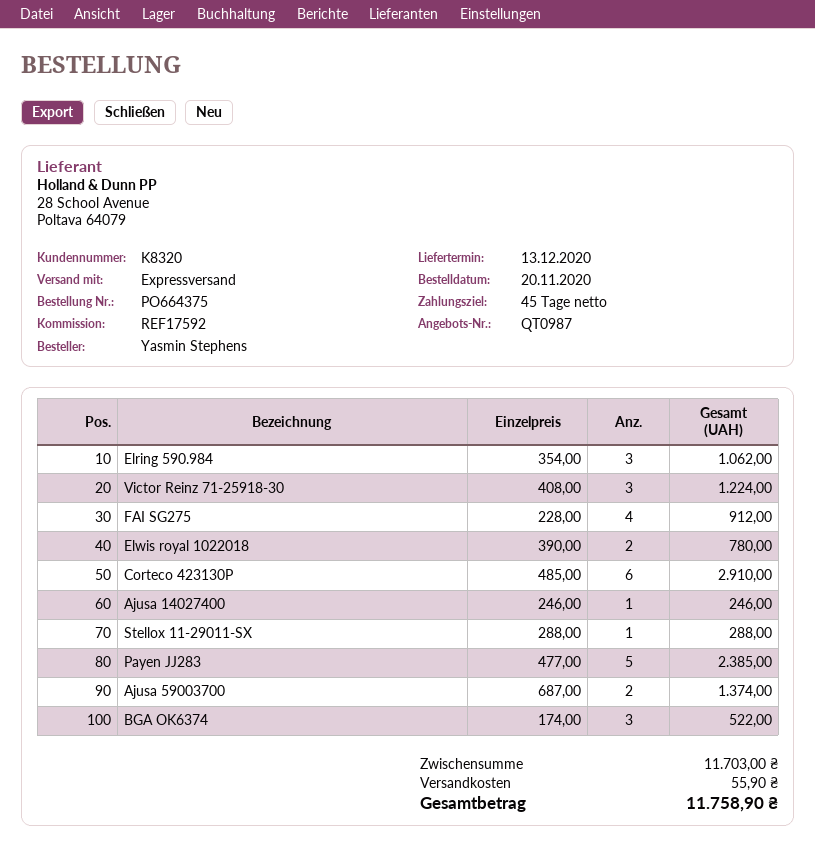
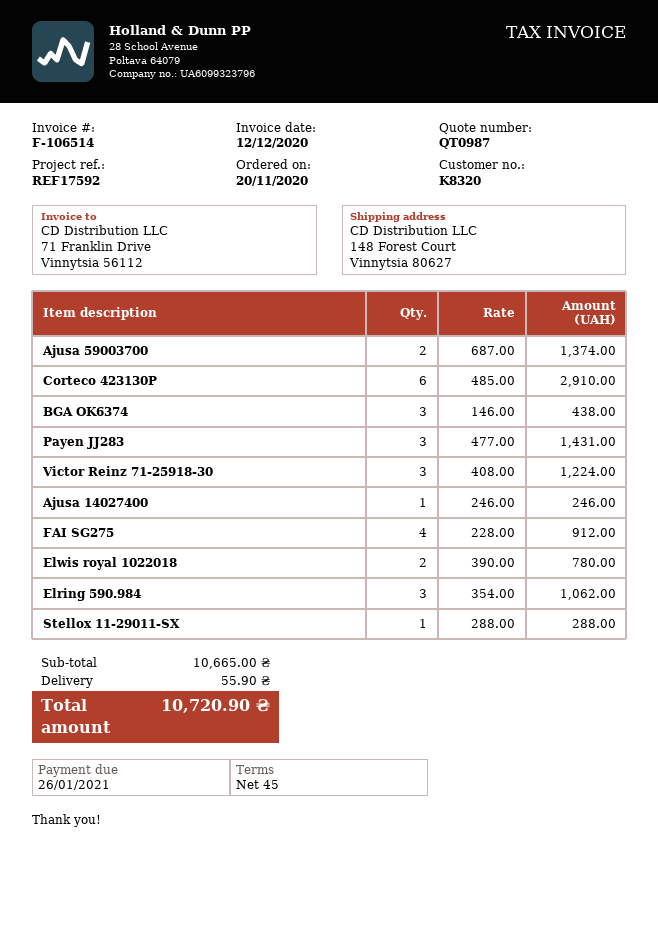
Payen JJ283: 5 x 477.00 = 2385.00 -> 3 x 477.00 = 1431.00
BGA OK6374: 3 x 174.00 = 522.00 -> 3 x 146.00 = 438.00
subtotal: 11703.00 -> 10665.00
total: 11758.90 -> 10720.90

